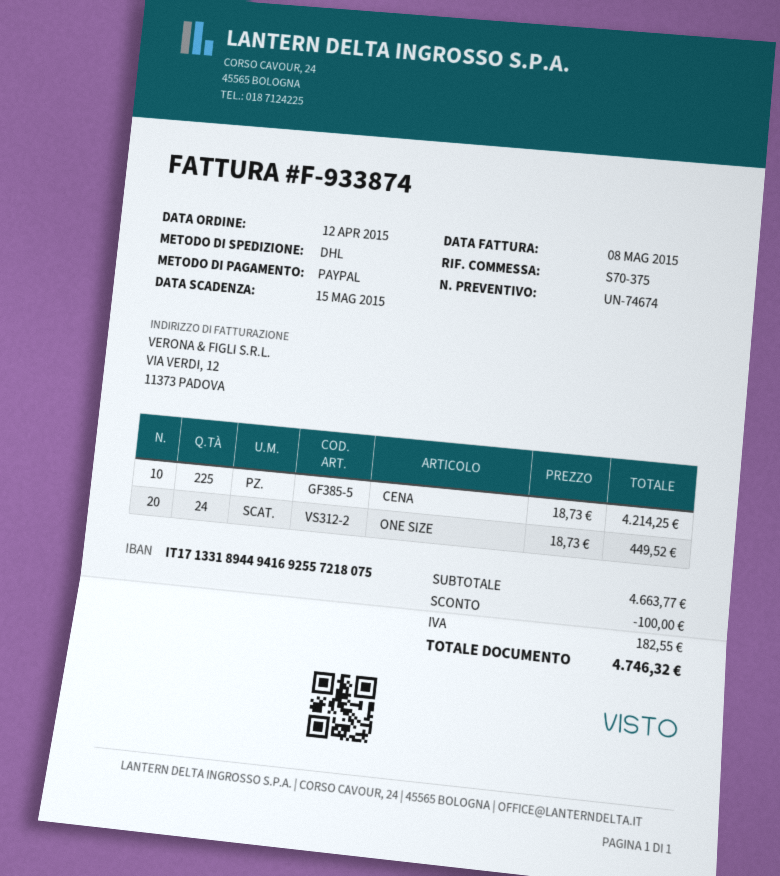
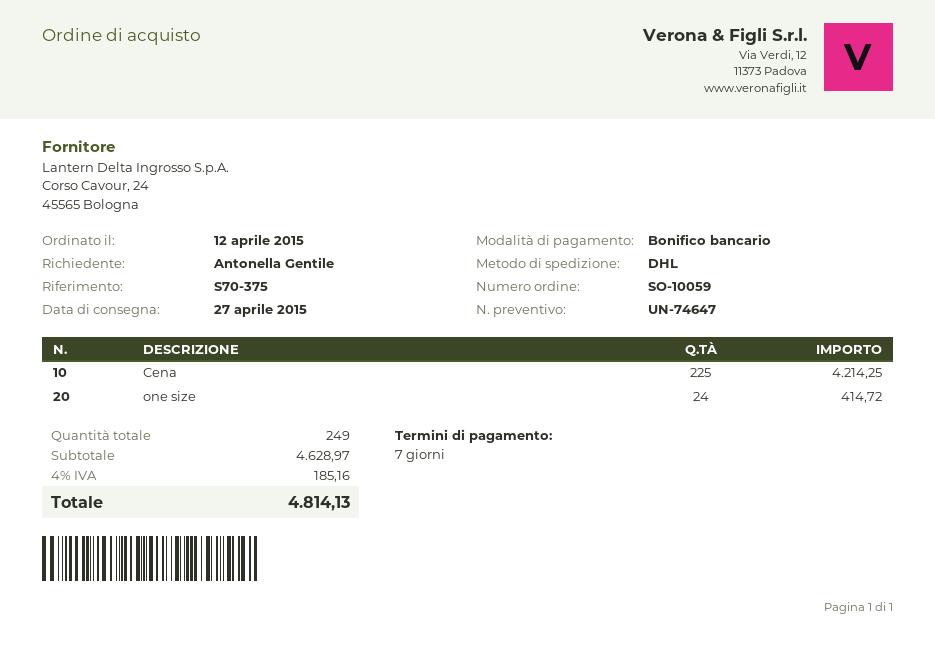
quote number: UN-74674 -> UN-74647
payment method: PayPal -> bank transfer
ONE SIZE: 24 for 449.52 -> 24 for 414.72
subtotal: 4663.77 -> 4628.97
discount: 100.00 -> none
tax: 182.55 -> 185.16
total: 4746.32 -> 4814.13

